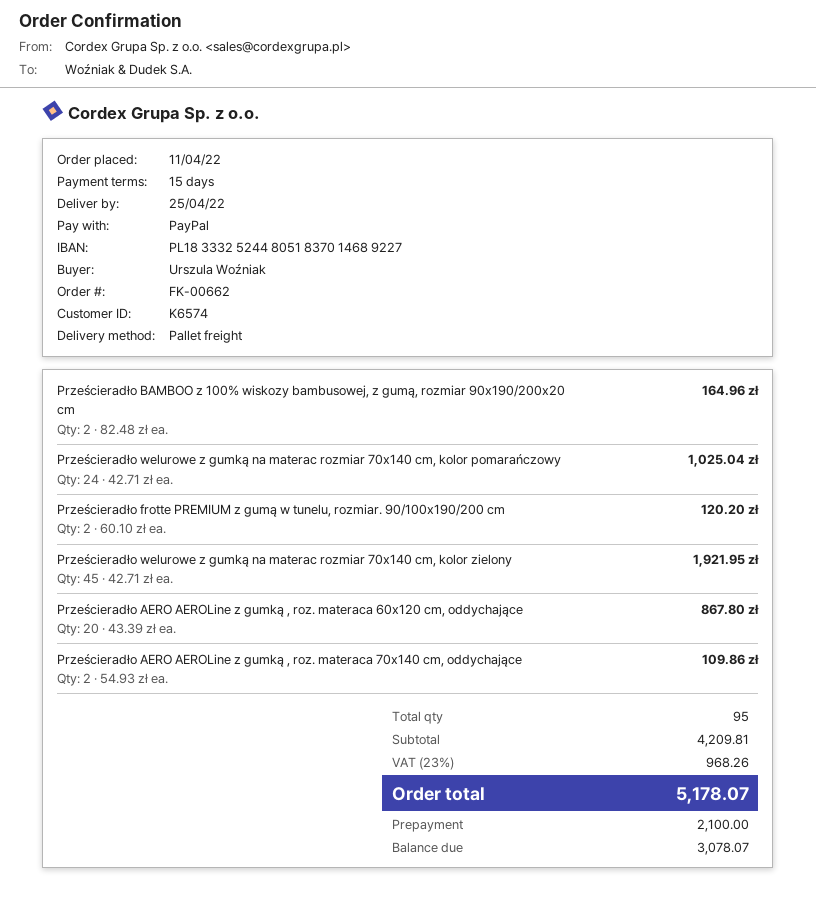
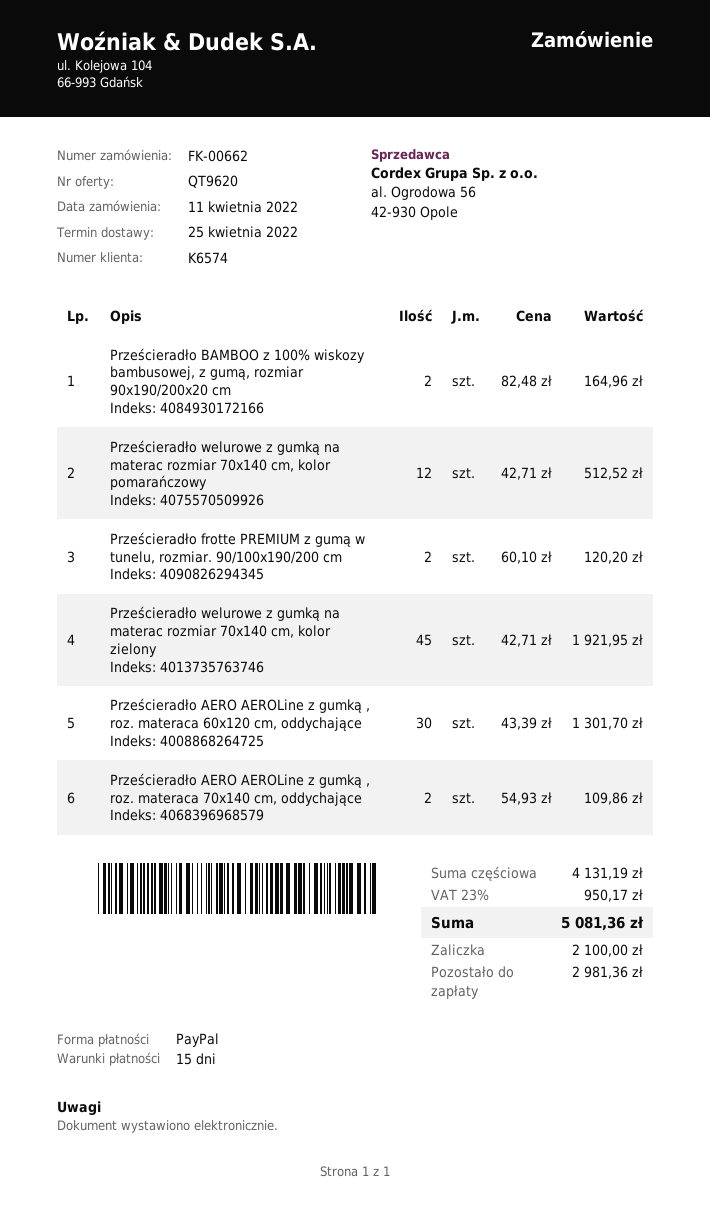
Prześcieradło welurowe z gumką na materac rozmiar 70x140 cm, kolor pomarańczowy: 24 x 42.71 = 1025.04 -> 12 x 42.71 = 512.52
Prześcieradło AERO AEROLine z gumką , roz. materaca 60x120 cm, oddychające: 20 x 43.39 = 867.80 -> 30 x 43.39 = 1301.70
subtotal: 4209.81 -> 4131.19
tax: 23% = 968.26 -> 23% = 950.17
total: 5178.07 -> 5081.36
balance: 3078.07 -> 2981.36

